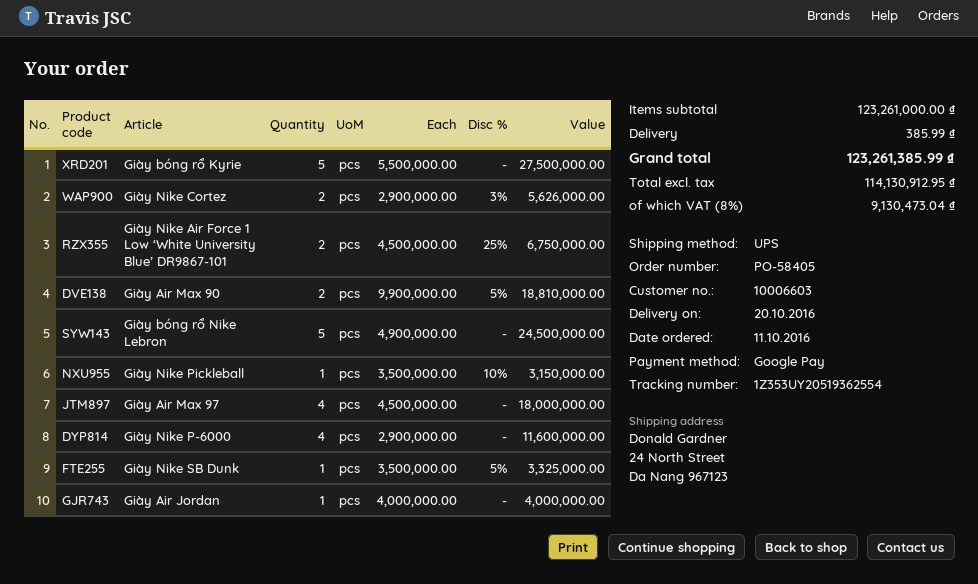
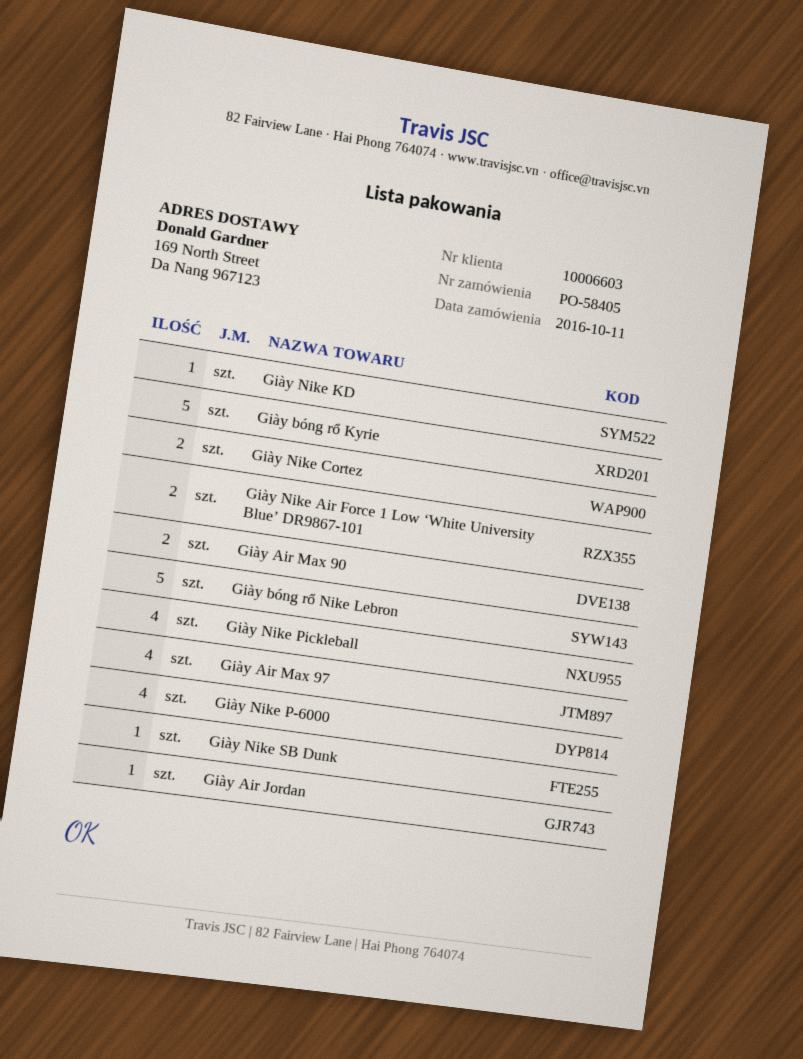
ship to: 24 North Street, Da Nang 967123 -> 169 North Street, Da Nang 967123
Giày Nike Pickleball: 1 -> 4
Giày Nike KD: none -> 1

